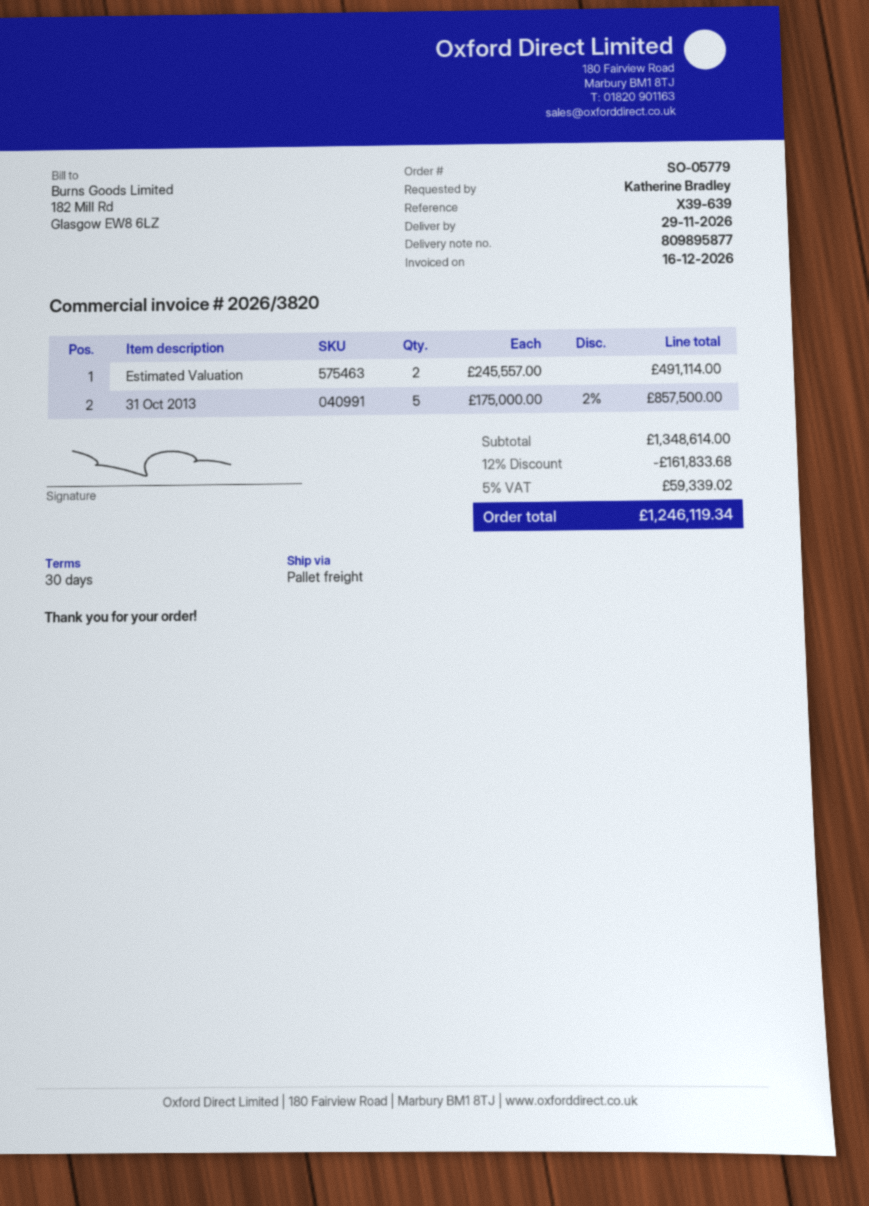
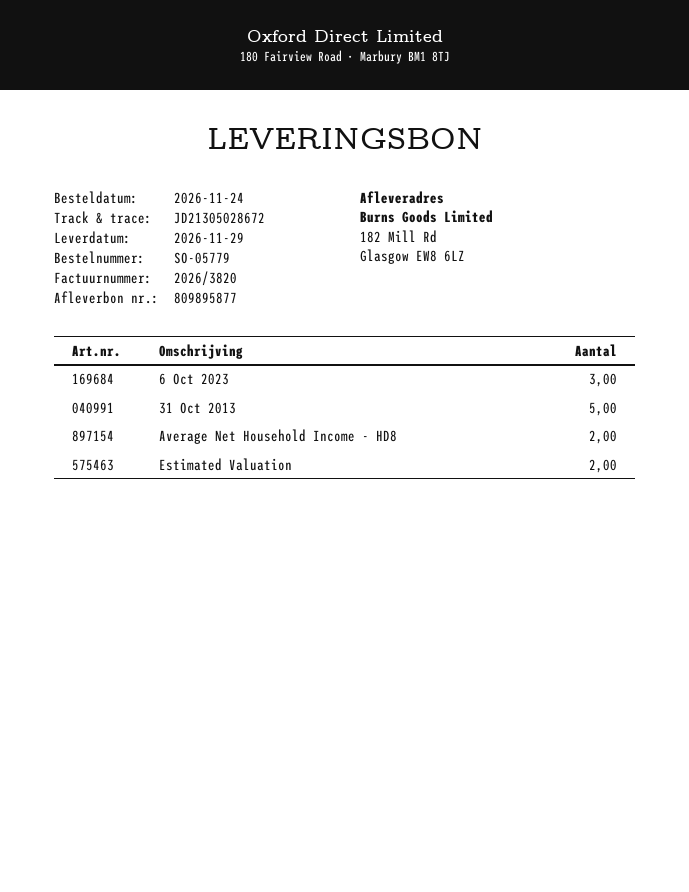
6 Oct 2023: none -> 3
Average Net Household Income - HD8: none -> 2

